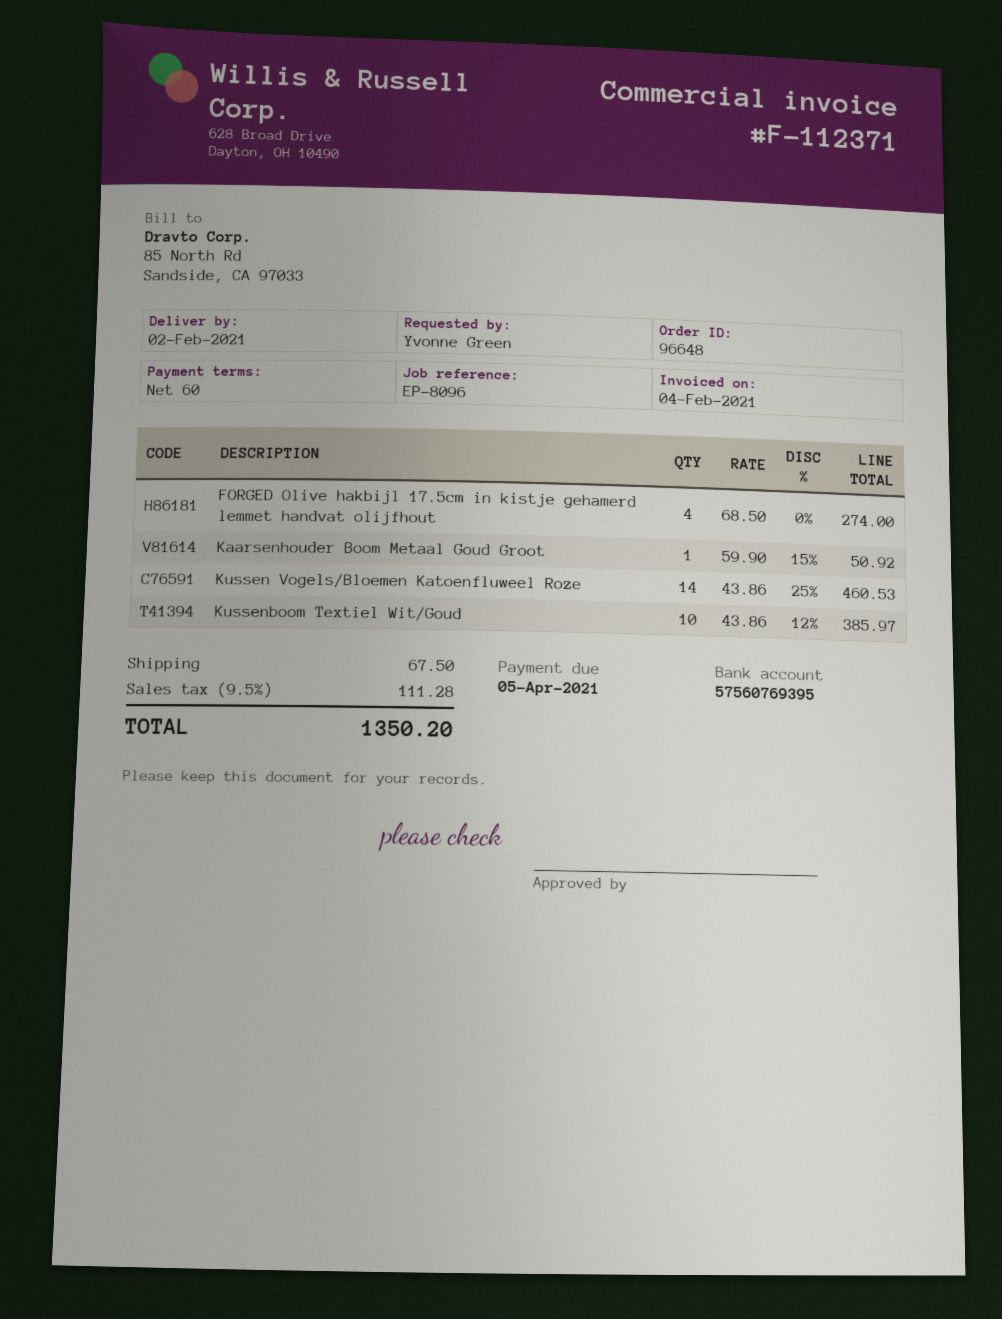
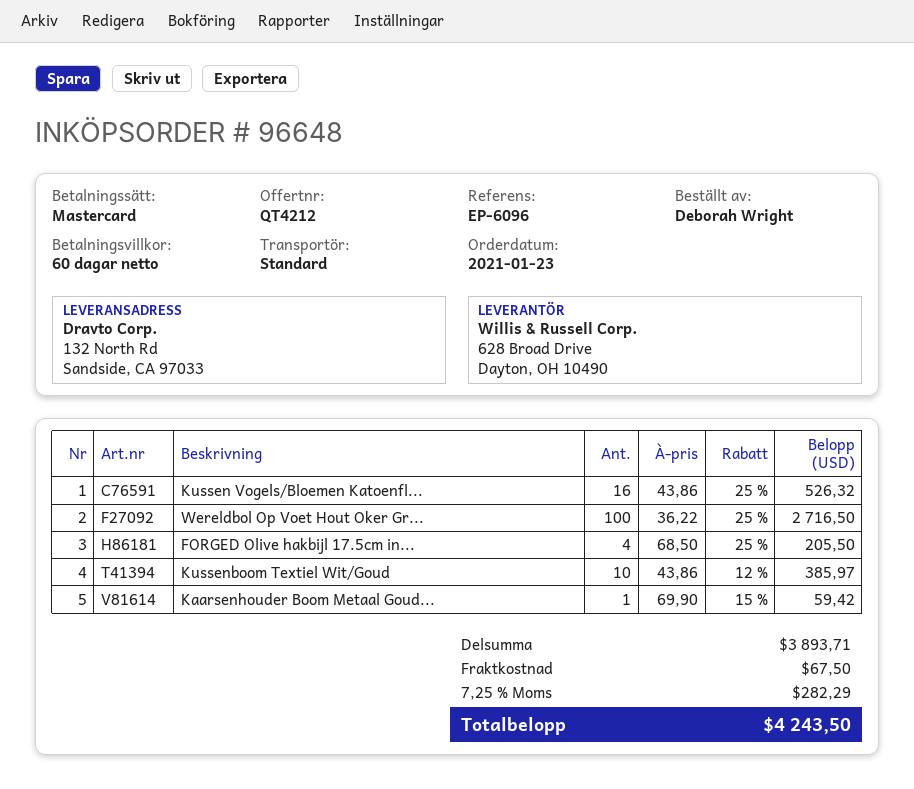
reference: EP-8096 -> EP-6096
ordered by: Yvonne Green -> Deborah Wright
FORGED Olive hakbijl 17.5cm in kistje gehamerd lemmet handvat olijfhout: 4 x 68.50 = 274.00 -> 4 x 68.50 - 25% = 205.50
Kaarsenhouder Boom Metaal Goud Groot: 1 x 59.90 - 15% = 50.92 -> 1 x 69.90 - 15% = 59.42
Kussen Vogels/Bloemen Katoenfluweel Roze: 14 x 43.86 - 25% = 460.53 -> 16 x 43.86 - 25% = 526.32
Wereldbol Op Voet Hout Oker Gr...: none -> 100 x 36.22 - 25% = 2716.50
tax: 9.5% = 111.28 -> 7.25% = 282.29
total: 1350.20 -> 4243.50

